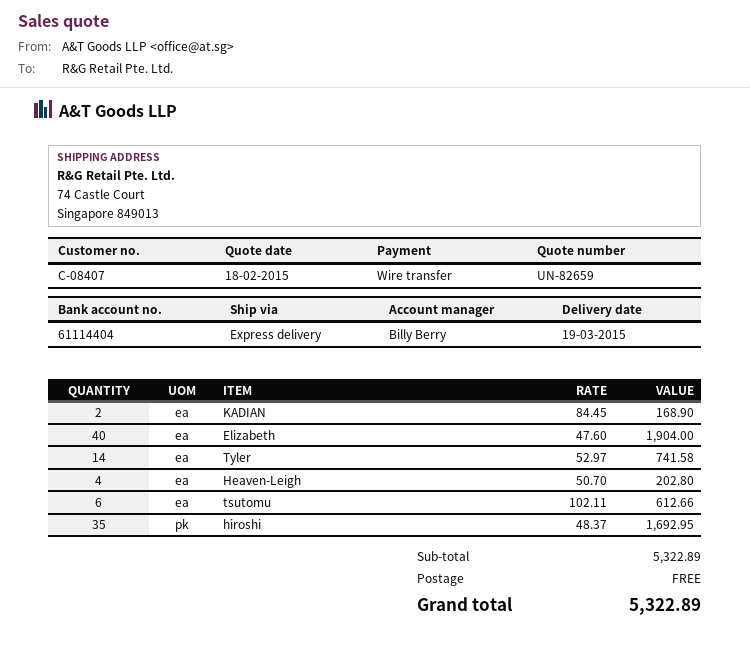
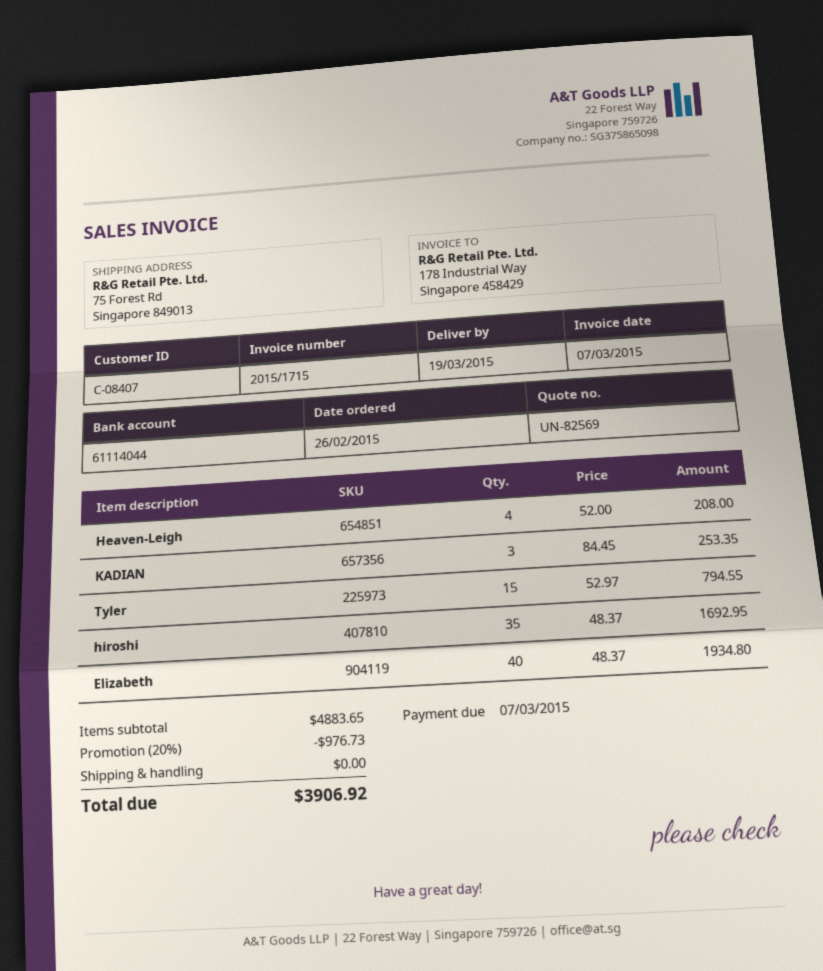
quote number: UN-82659 -> UN-82569
bank account: 61114404 -> 61114044
ship to: 74 Castle Court, Singapore 849013 -> 75 Forest Rd, Singapore 849013
KADIAN: 2 x 84.45 = 168.90 -> 3 x 84.45 = 253.35
Elizabeth: 40 x 47.60 = 1904.00 -> 40 x 48.37 = 1934.80
Tyler: 14 x 52.97 = 741.58 -> 15 x 52.97 = 794.55
Heaven-Leigh: 4 x 50.70 = 202.80 -> 4 x 52.00 = 208.00
tsutomu: 6 x 102.11 = 612.66 -> none
subtotal: 5322.89 -> 4883.65
discount: none -> 20% = 976.73
total: 5322.89 -> 3906.92

